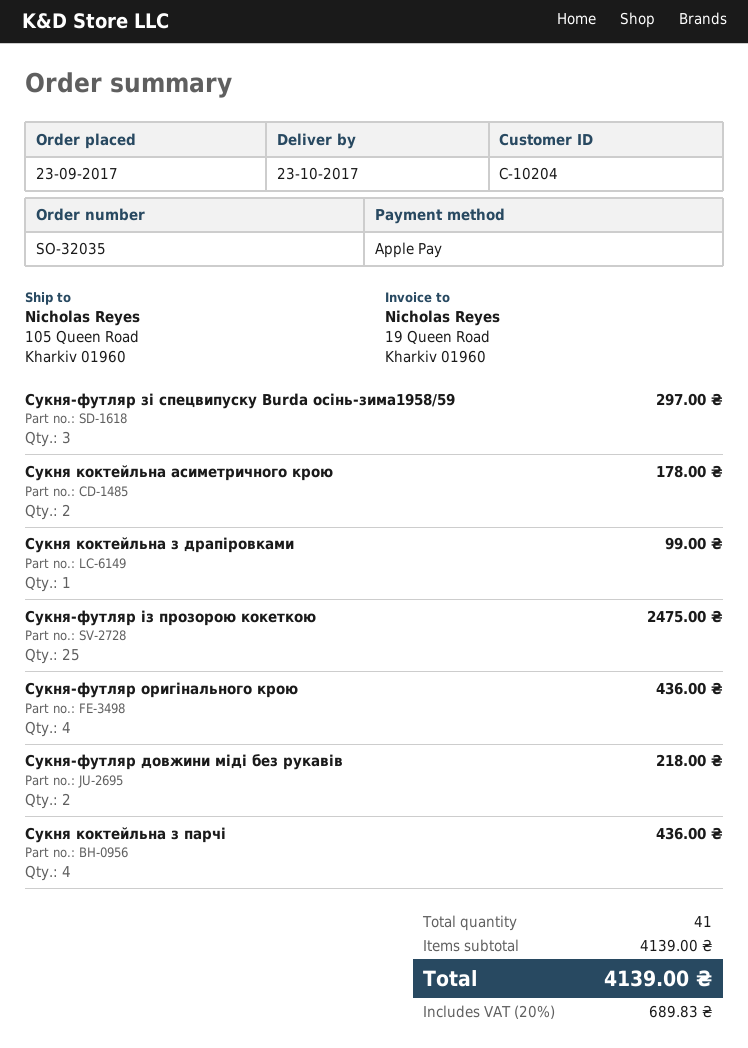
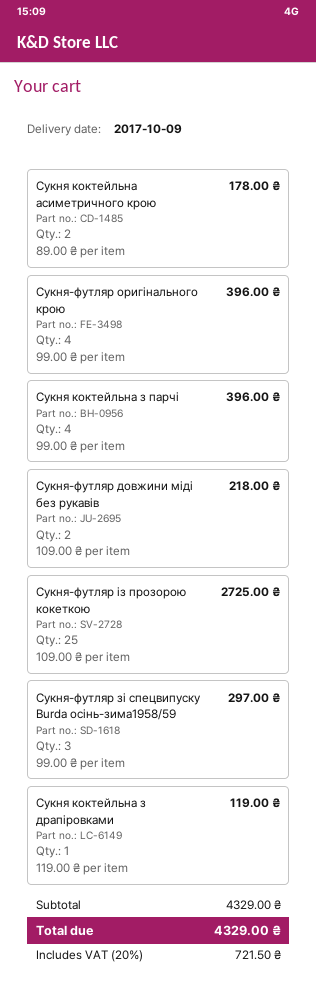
delivery date: 2017-10-23 -> 2017-10-09
Сукня коктейльна з драпіровками: 1 for 99.00 -> 1 for 119.00
Сукня-футляр із прозорою кокеткою: 25 for 2475.00 -> 25 for 2725.00
Сукня-футляр оригінального крою: 4 for 436.00 -> 4 for 396.00
Сукня коктейльна з парчі: 4 for 436.00 -> 4 for 396.00
subtotal: 4139.00 -> 4329.00
tax: 20% = 689.83 -> 20% = 721.50
total: 4139.00 -> 4329.00

